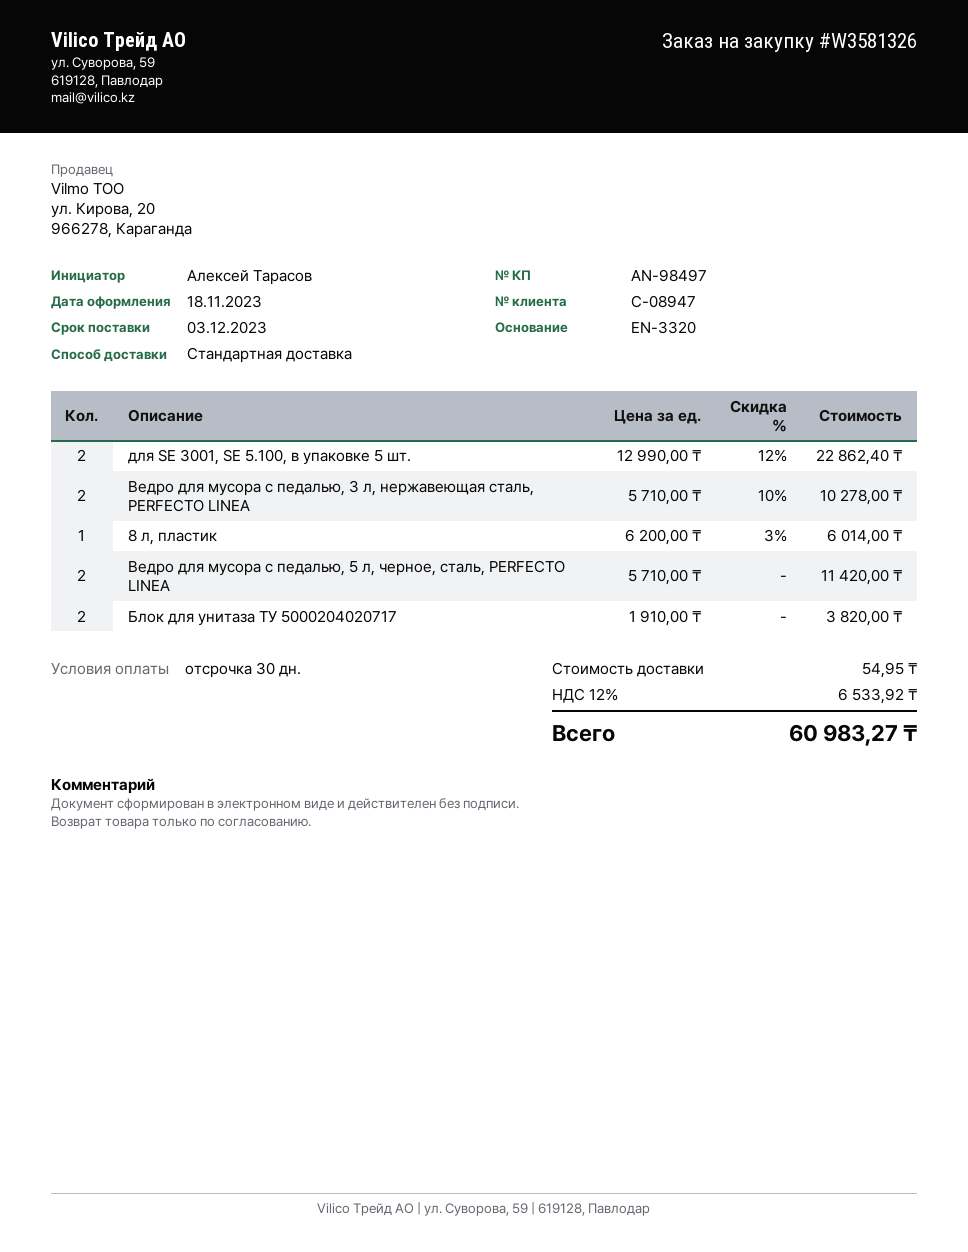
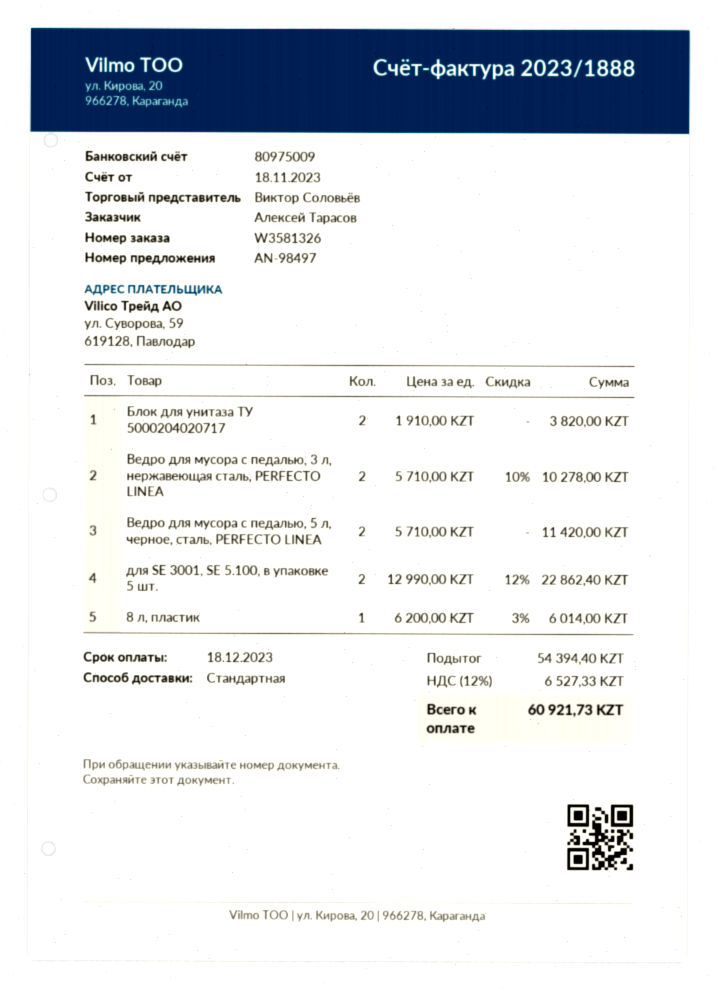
shipping: 54.95 -> none
tax: 12% = 6533.92 -> 12% = 6527.33
total: 60983.27 -> 60921.73

